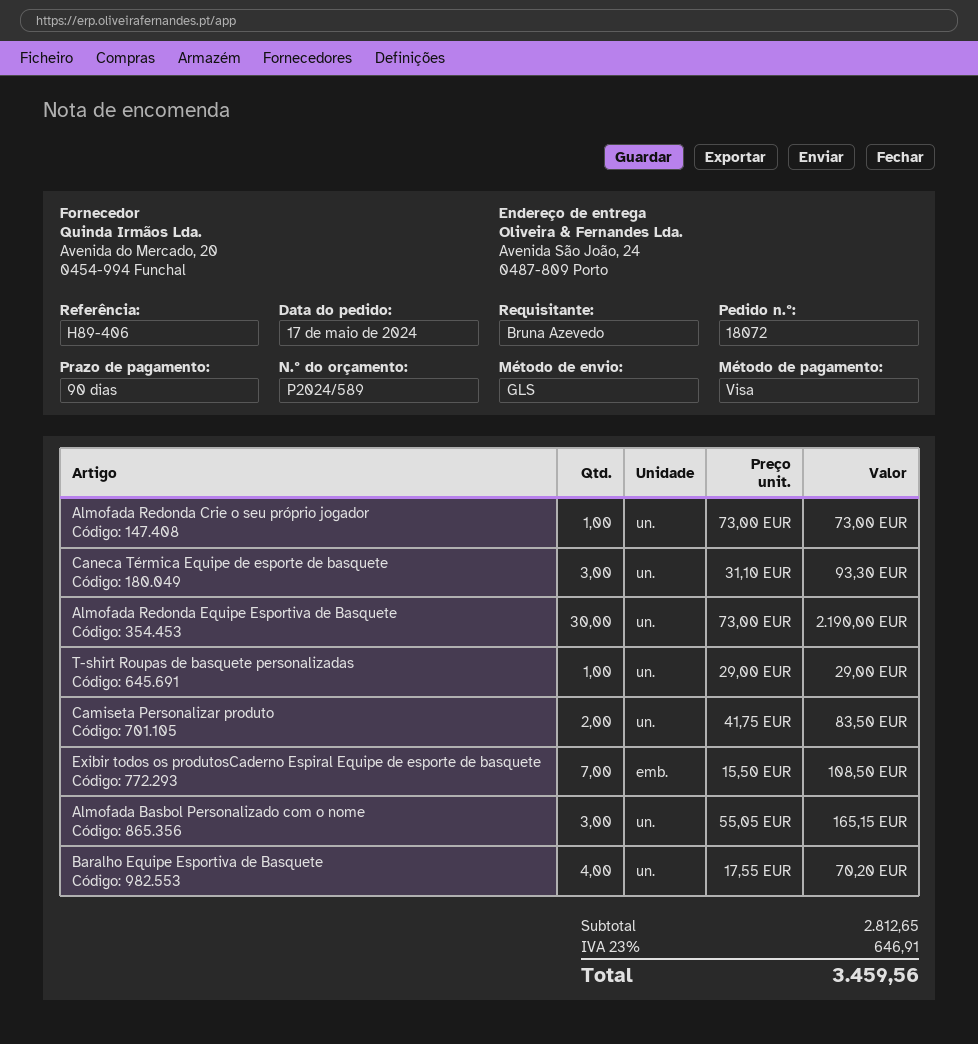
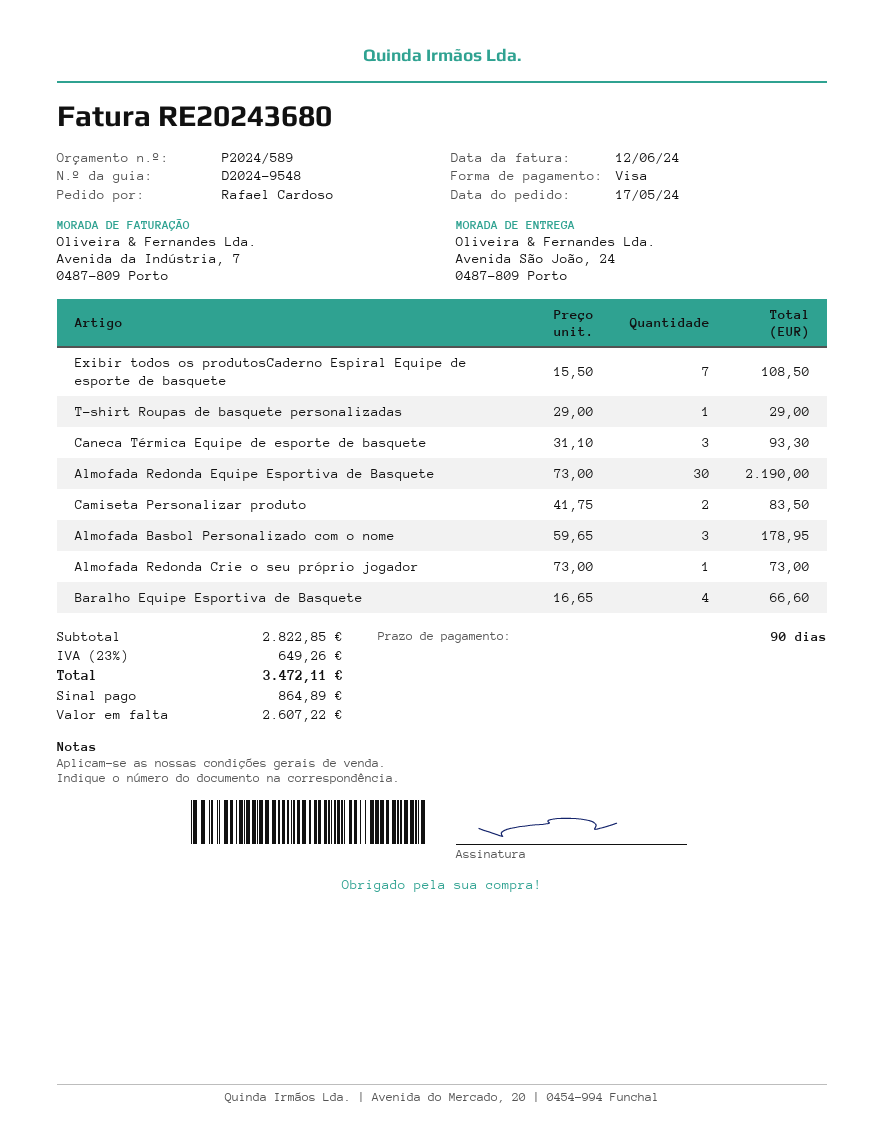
ordered by: Bruna Azevedo -> Rafael Cardoso
Almofada Basbol Personalizado com o nome: 3 x 55.05 = 165.15 -> 3 x 59.65 = 178.95
Baralho Equipe Esportiva de Basquete: 4 x 17.55 = 70.20 -> 4 x 16.65 = 66.60
subtotal: 2812.65 -> 2822.85
tax: 23% = 646.91 -> 23% = 649.26
total: 3459.56 -> 3472.11

